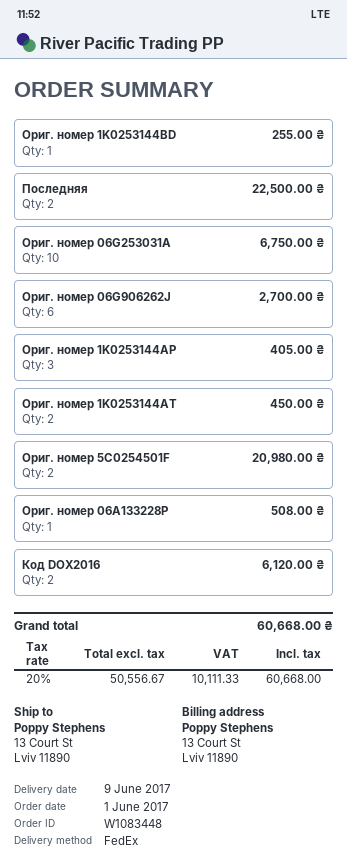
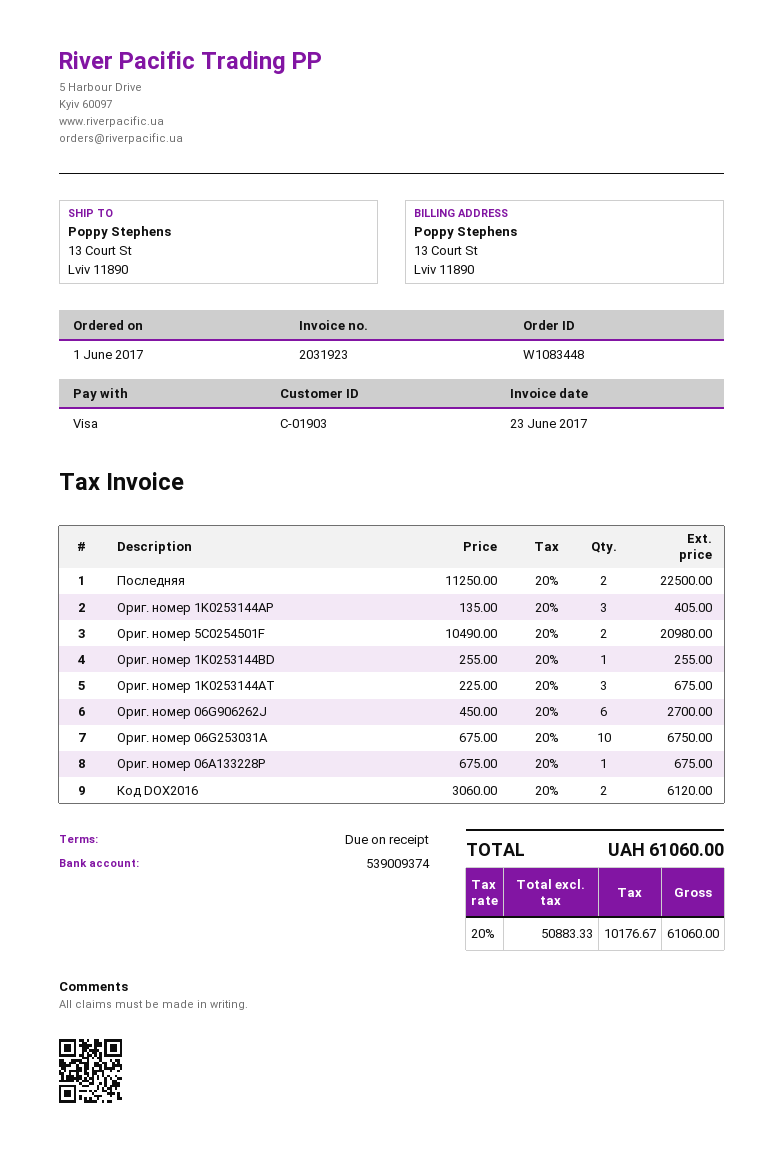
Ориг. номер 1K0253144AT: 2 for 450.00 -> 3 for 675.00
Ориг. номер 06A133228P: 1 for 508.00 -> 1 for 675.00
net: 50556.67 -> 50883.33
tax: 20% = 10111.33 -> 20% = 10176.67
total: 60668.00 -> 61060.00

